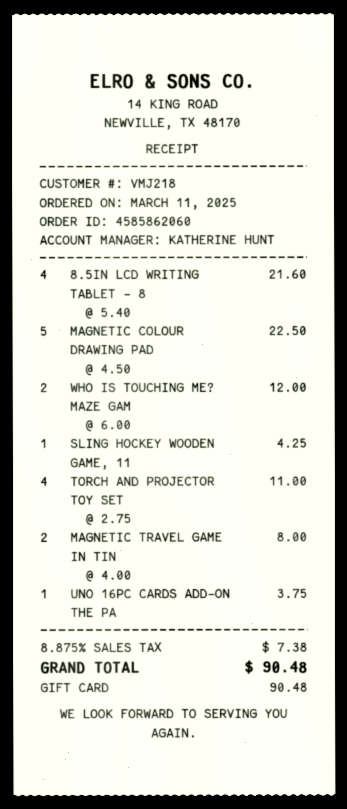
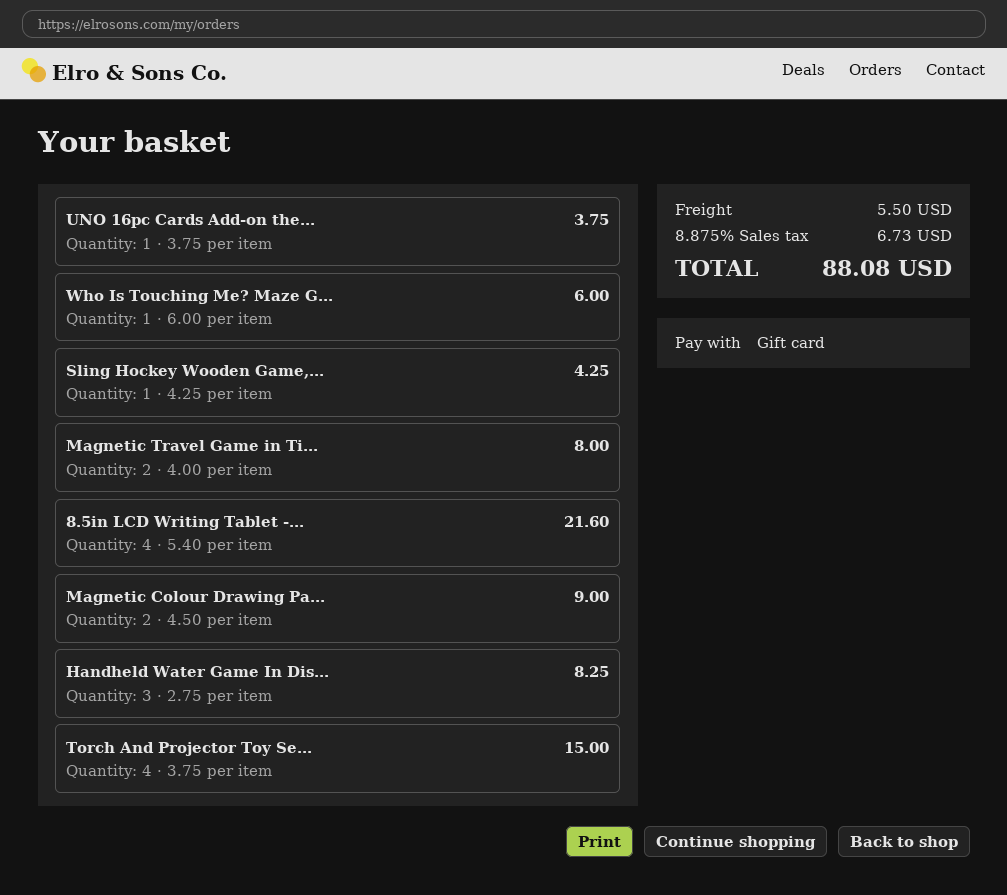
MAGNETIC COLOUR DRAWING PAD: 5 x 4.50 = 22.50 -> 2 x 4.50 = 9.00
WHO IS TOUCHING ME? MAZE GAM: 2 x 6.00 = 12.00 -> 1 x 6.00 = 6.00
TORCH AND PROJECTOR TOY SET: 4 x 2.75 = 11.00 -> 4 x 3.75 = 15.00
Handheld Water Game In Dis...: none -> 3 x 2.75 = 8.25
shipping: none -> 5.50
tax: 8.875% = 7.38 -> 8.875% = 6.73
total: 90.48 -> 88.08

